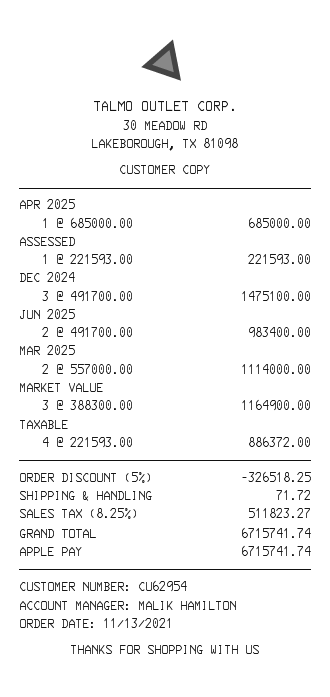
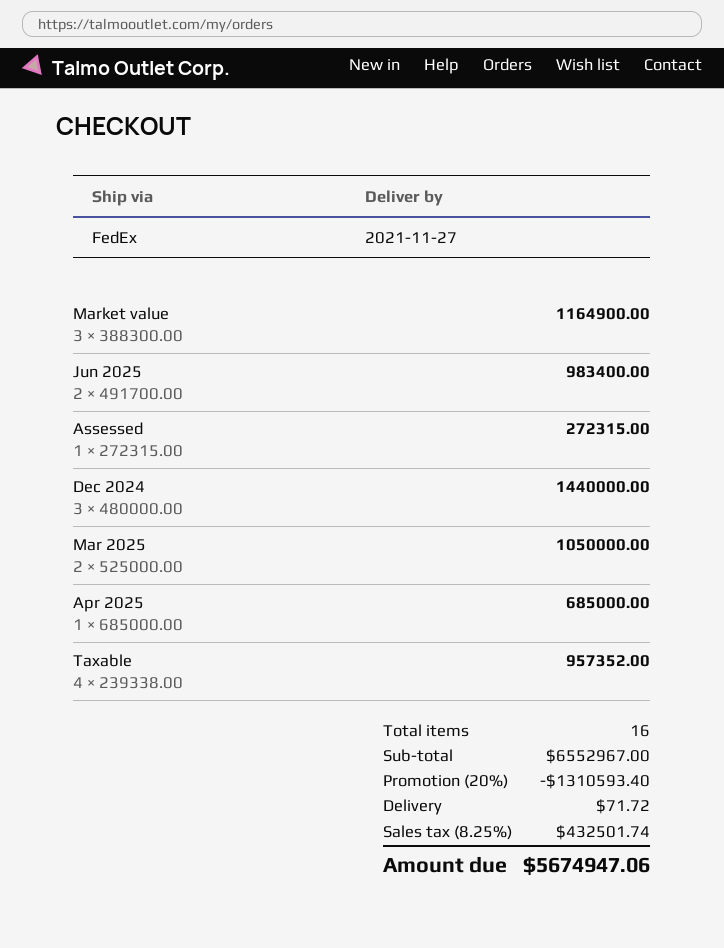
ASSESSED: 1 x 221593.00 = 221593.00 -> 1 x 272315.00 = 272315.00
DEC 2024: 3 x 491700.00 = 1475100.00 -> 3 x 480000.00 = 1440000.00
MAR 2025: 2 x 557000.00 = 1114000.00 -> 2 x 525000.00 = 1050000.00
TAXABLE: 4 x 221593.00 = 886372.00 -> 4 x 239338.00 = 957352.00
discount: 5% = 326518.25 -> 20% = 1310593.40
tax: 8.25% = 511823.27 -> 8.25% = 432501.74
total: 6715741.74 -> 5674947.06

